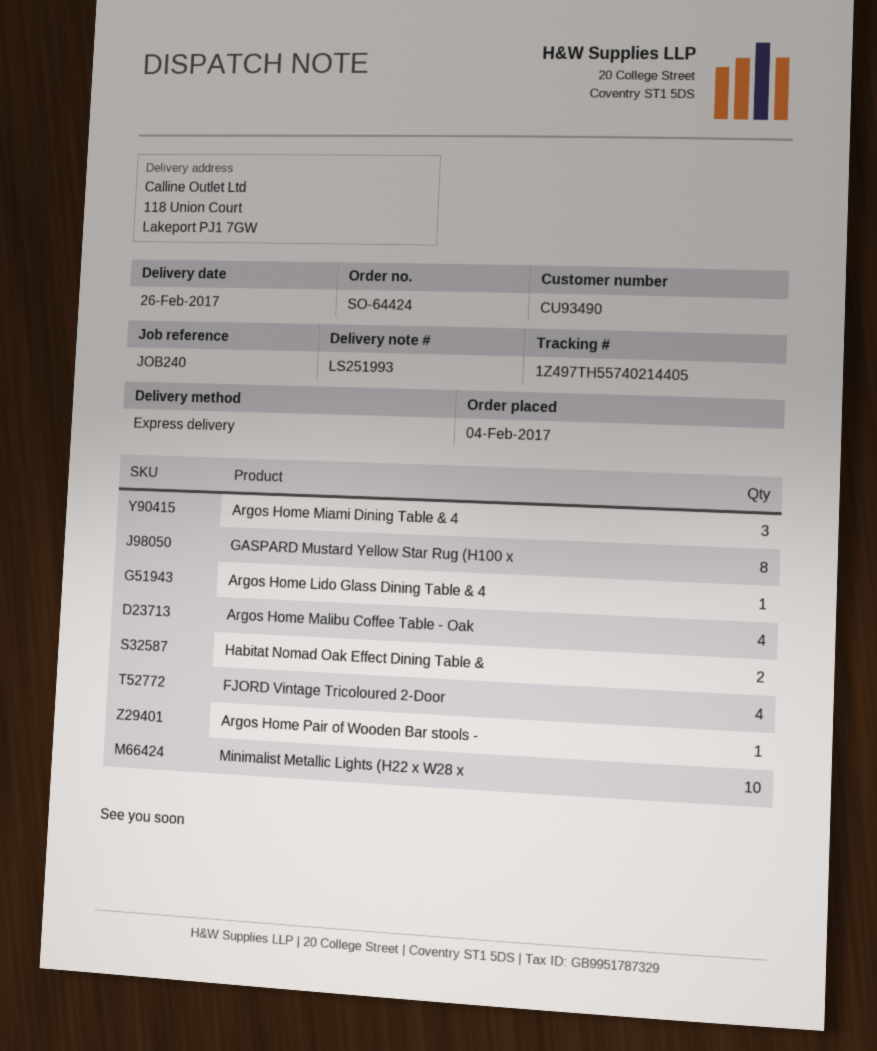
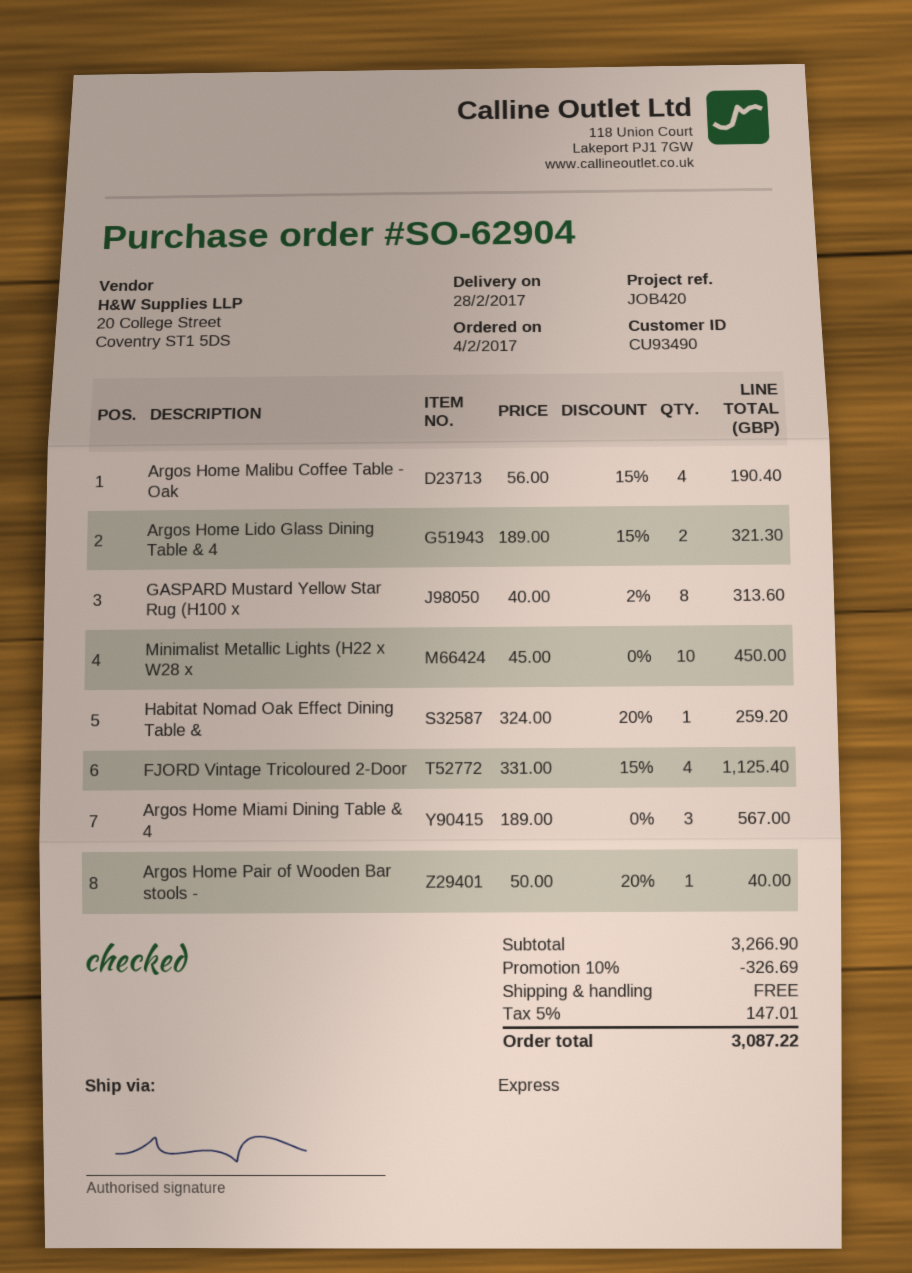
order number: SO-64424 -> SO-62904
delivery date: 2017-02-26 -> 2017-02-28
reference: JOB240 -> JOB420
Argos Home Lido Glass Dining Table & 4: 1 -> 2
Habitat Nomad Oak Effect Dining Table &: 2 -> 1

